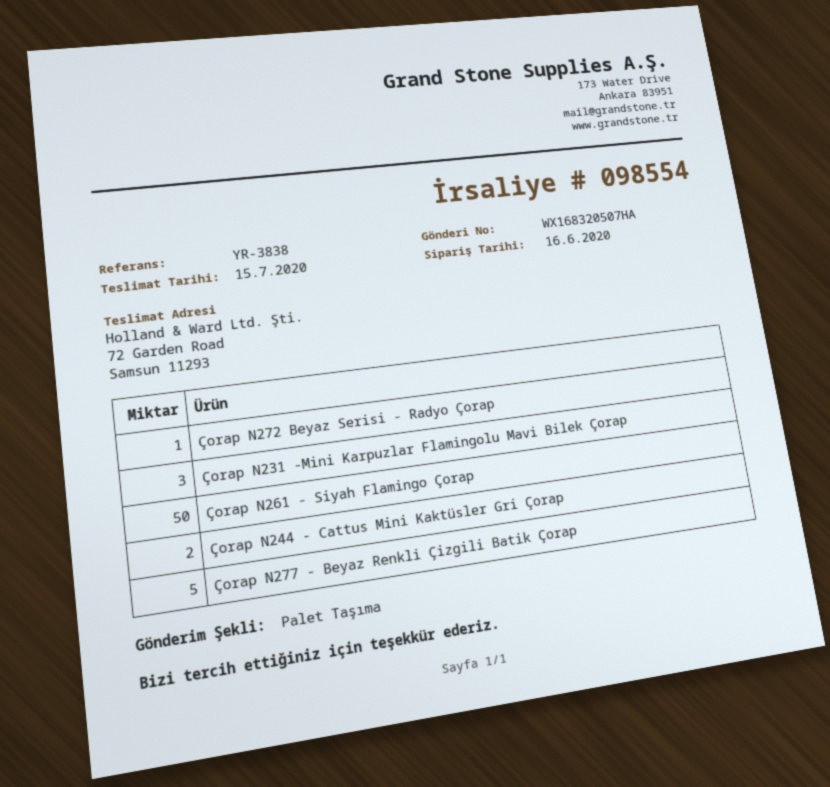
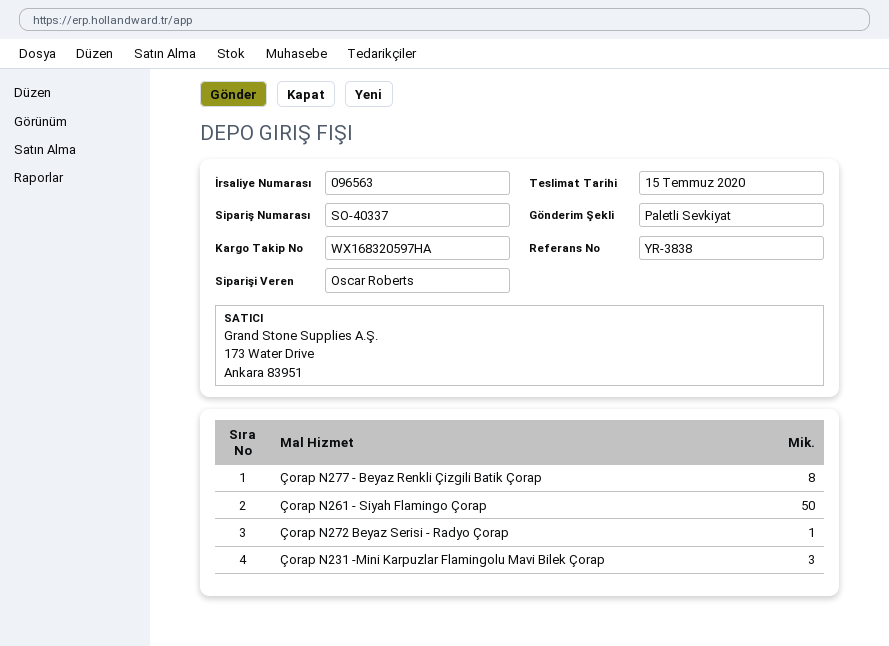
delivery note number: 098554 -> 096563
tracking number: WX168320507HA -> WX168320597HA
Çorap N244 - Cattus Mini Kaktüsler Gri Çorap: 2 -> none
Çorap N277 - Beyaz Renkli Çizgili Batik Çorap: 5 -> 8

